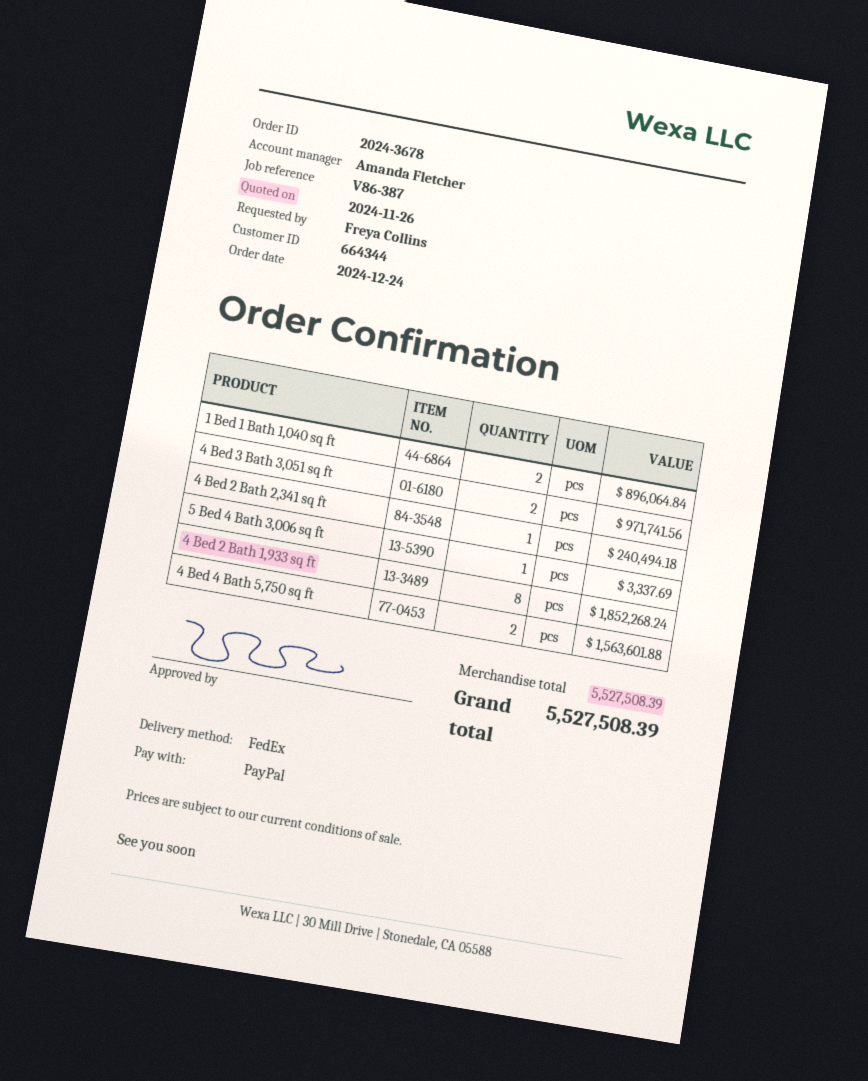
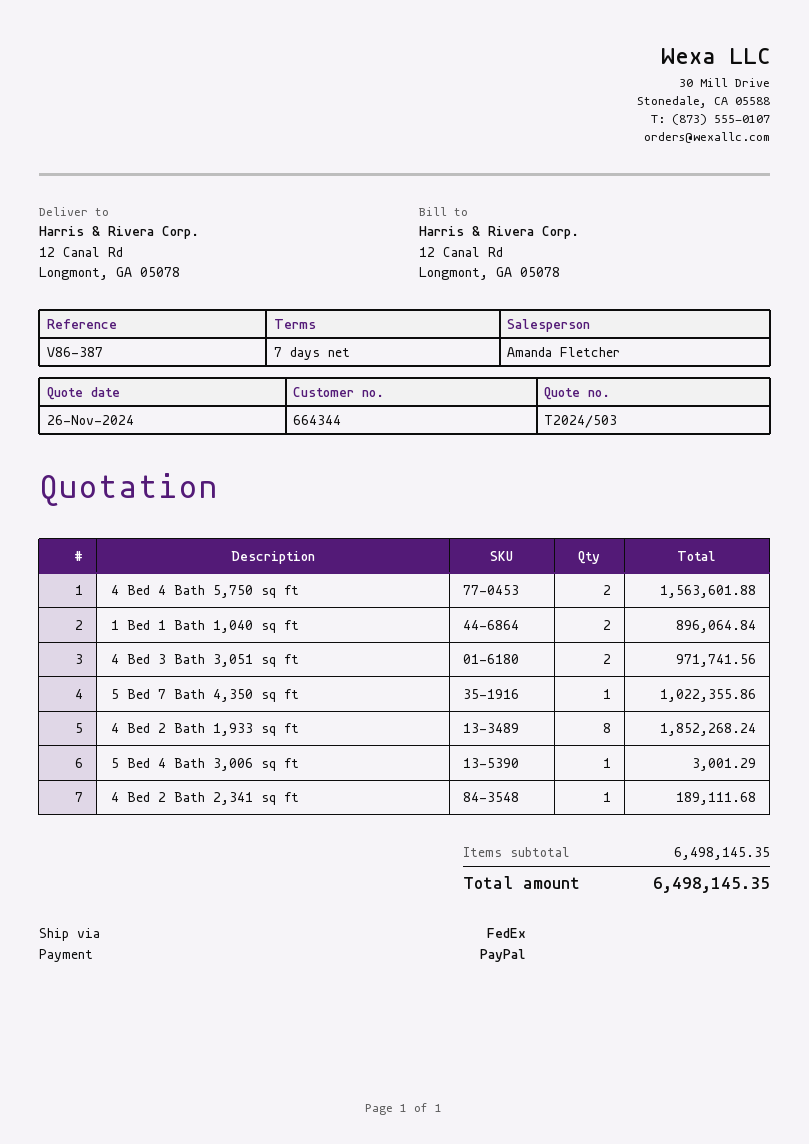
4 Bed 2 Bath 2,341 sq ft: 1 for 240494.18 -> 1 for 189111.68
5 Bed 4 Bath 3,006 sq ft: 1 for 3337.69 -> 1 for 3001.29
5 Bed 7 Bath 4,350 sq ft: none -> 1 for 1022355.86
subtotal: 5527508.39 -> 6498145.35
total: 5527508.39 -> 6498145.35

